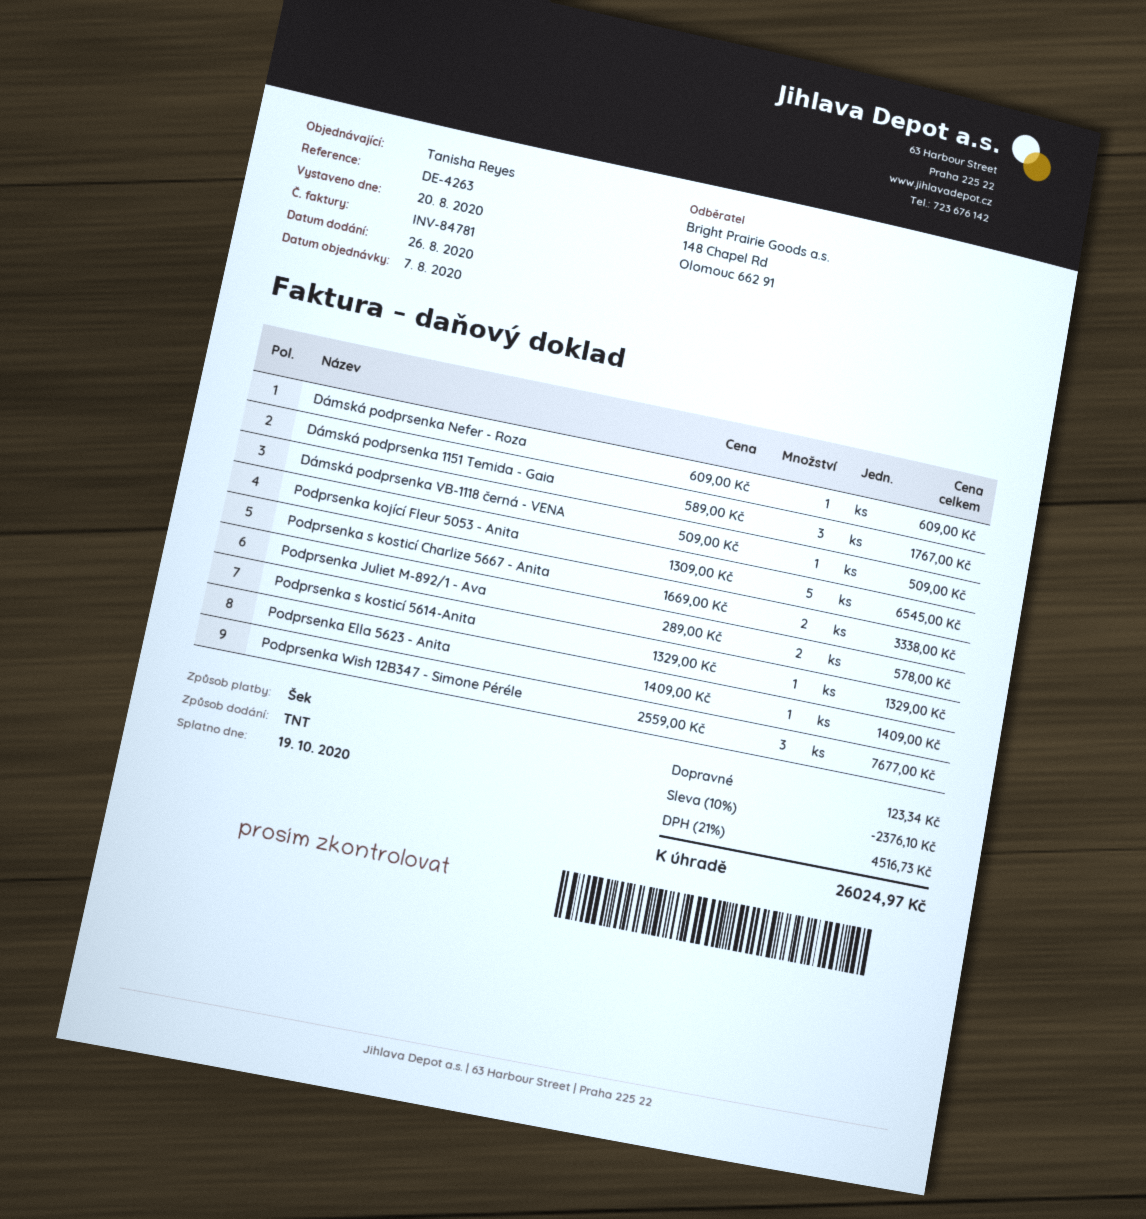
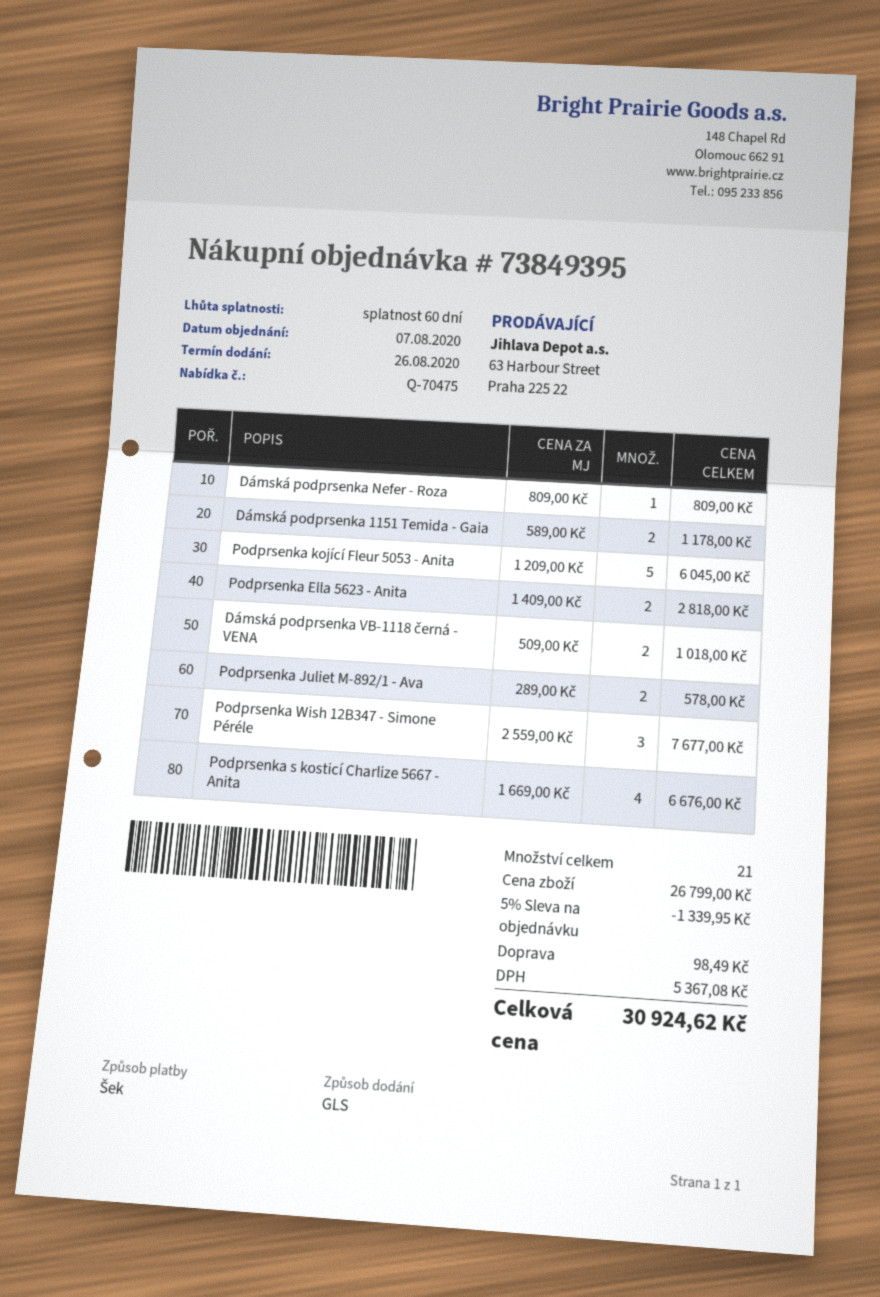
shipping method: TNT -> GLS
Dámská podprsenka Nefer - Roza: 1 x 609.00 = 609.00 -> 1 x 809.00 = 809.00
Dámská podprsenka 1151 Temida - Gaia: 3 x 589.00 = 1767.00 -> 2 x 589.00 = 1178.00
Dámská podprsenka VB-1118 černá - VENA: 1 x 509.00 = 509.00 -> 2 x 509.00 = 1018.00
Podprsenka kojící Fleur 5053 - Anita: 5 x 1309.00 = 6545.00 -> 5 x 1209.00 = 6045.00
Podprsenka s kosticí Charlize 5667 - Anita: 2 x 1669.00 = 3338.00 -> 4 x 1669.00 = 6676.00
Podprsenka s kosticí 5614-Anita: 1 x 1329.00 = 1329.00 -> none
Podprsenka Ella 5623 - Anita: 1 x 1409.00 = 1409.00 -> 2 x 1409.00 = 2818.00
discount: 10% = 2376.10 -> 5% = 1339.95
shipping: 123.34 -> 98.49
tax: 4516.73 -> 5367.08
total: 26024.97 -> 30924.62

